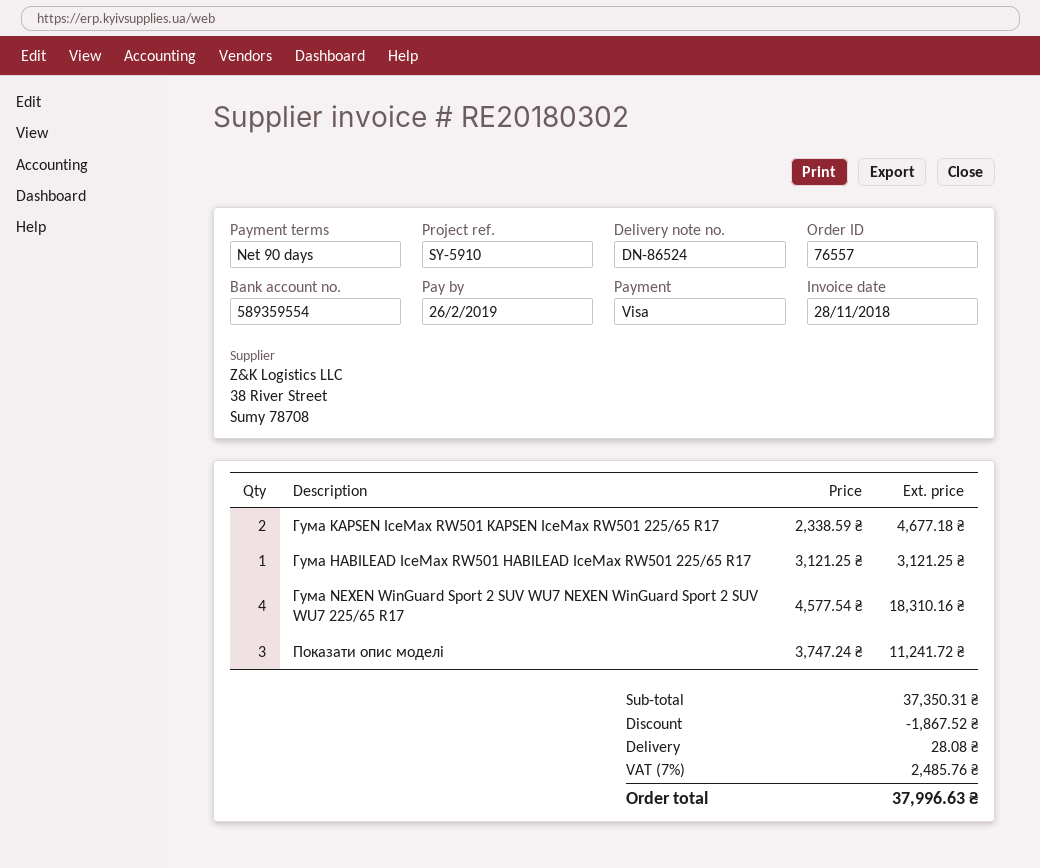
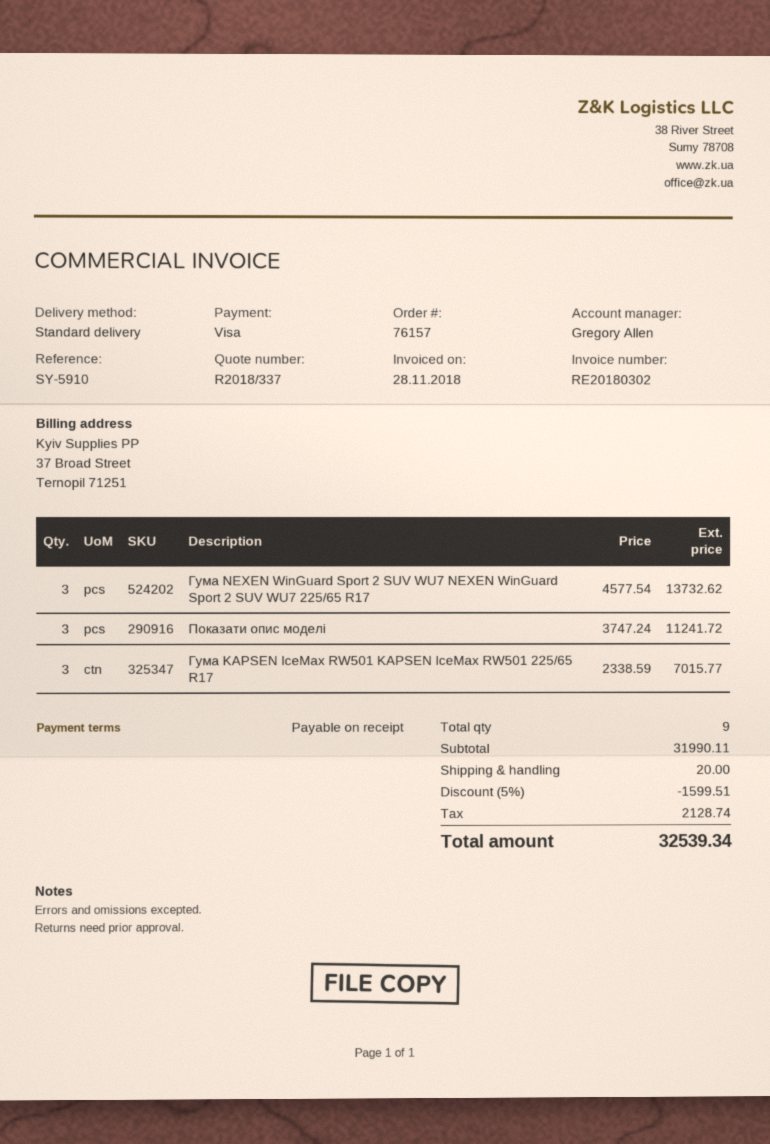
order number: 76557 -> 76157
payment terms: 90 days -> on receipt
Гума KAPSEN IceMax RW501 KAPSEN IceMax RW501 225/65 R17: 2 x 2338.59 = 4677.18 -> 3 x 2338.59 = 7015.77
Гума HABILEAD IceMax RW501 HABILEAD IceMax RW501 225/65 R17: 1 x 3121.25 = 3121.25 -> none
Гума NEXEN WinGuard Sport 2 SUV WU7 NEXEN WinGuard Sport 2 SUV WU7 225/65 R17: 4 x 4577.54 = 18310.16 -> 3 x 4577.54 = 13732.62
subtotal: 37350.31 -> 31990.11
discount: 1867.52 -> 1599.51
shipping: 28.08 -> 20.00
tax: 2485.76 -> 2128.74
total: 37996.63 -> 32539.34

